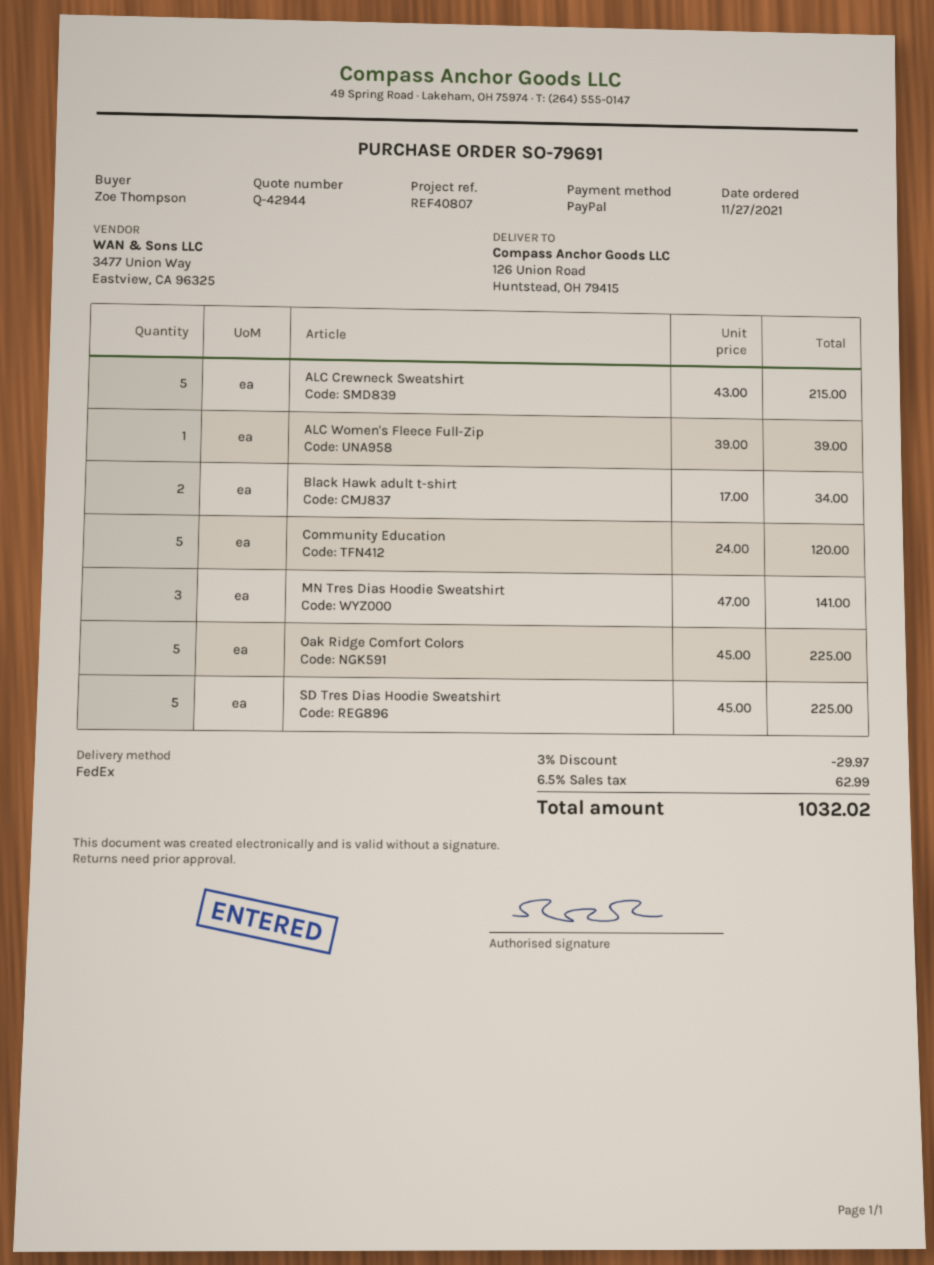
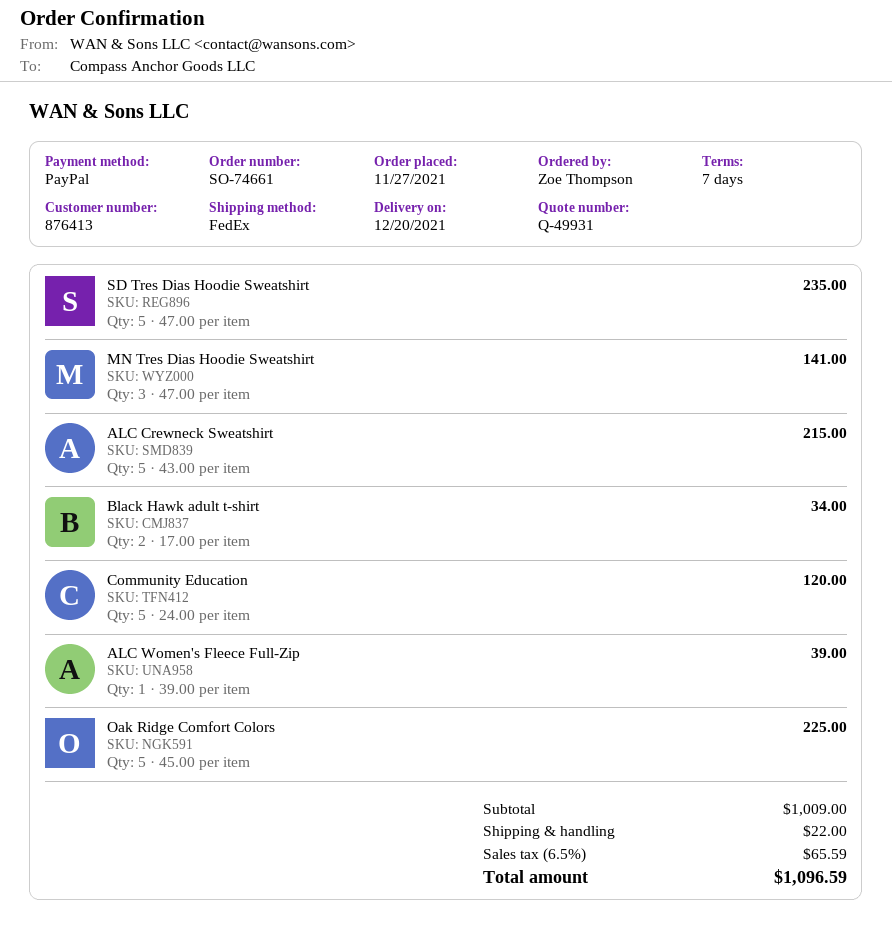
quote number: Q-42944 -> Q-49931
order number: SO-79691 -> SO-74661
SD Tres Dias Hoodie Sweatshirt: 5 x 45.00 = 225.00 -> 5 x 47.00 = 235.00
discount: 3% = 29.97 -> none
shipping: none -> 22.00
tax: 6.5% = 62.99 -> 6.5% = 65.59
total: 1032.02 -> 1096.59

